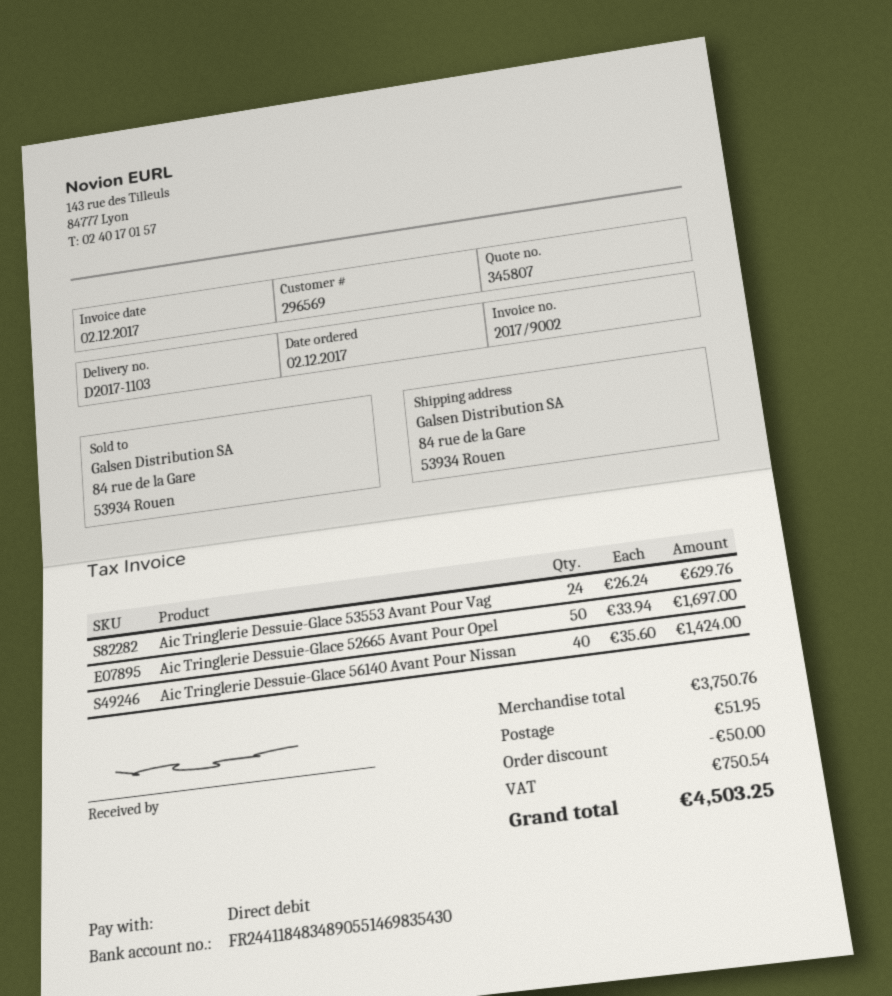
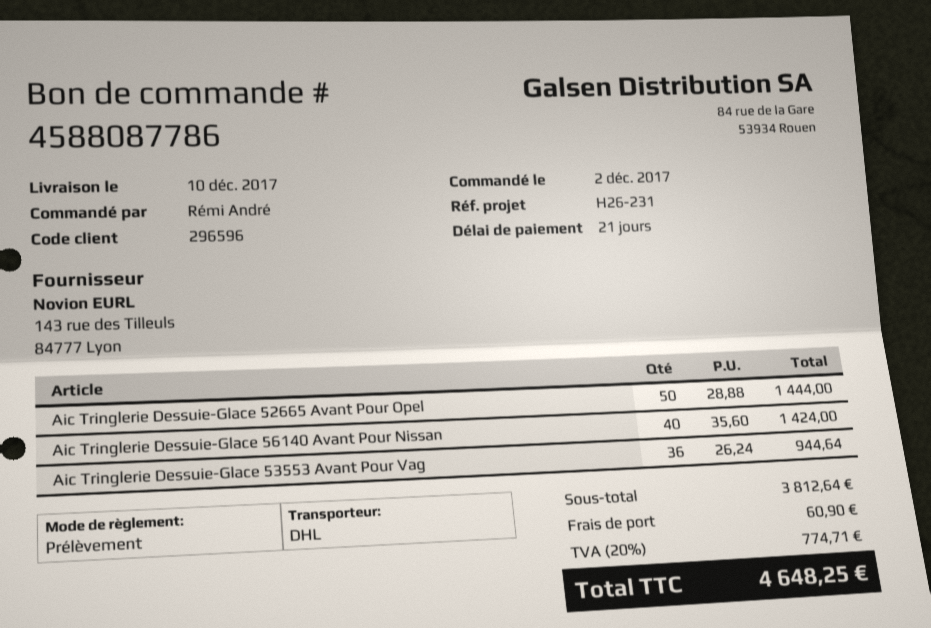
customer number: 296569 -> 296596
Aic Tringlerie Dessuie-Glace 53553 Avant Pour Vag: 24 x 26.24 = 629.76 -> 36 x 26.24 = 944.64
Aic Tringlerie Dessuie-Glace 52665 Avant Pour Opel: 50 x 33.94 = 1697.00 -> 50 x 28.88 = 1444.00
subtotal: 3750.76 -> 3812.64
discount: 50.00 -> none
shipping: 51.95 -> 60.90
tax: 750.54 -> 774.71
total: 4503.25 -> 4648.25

